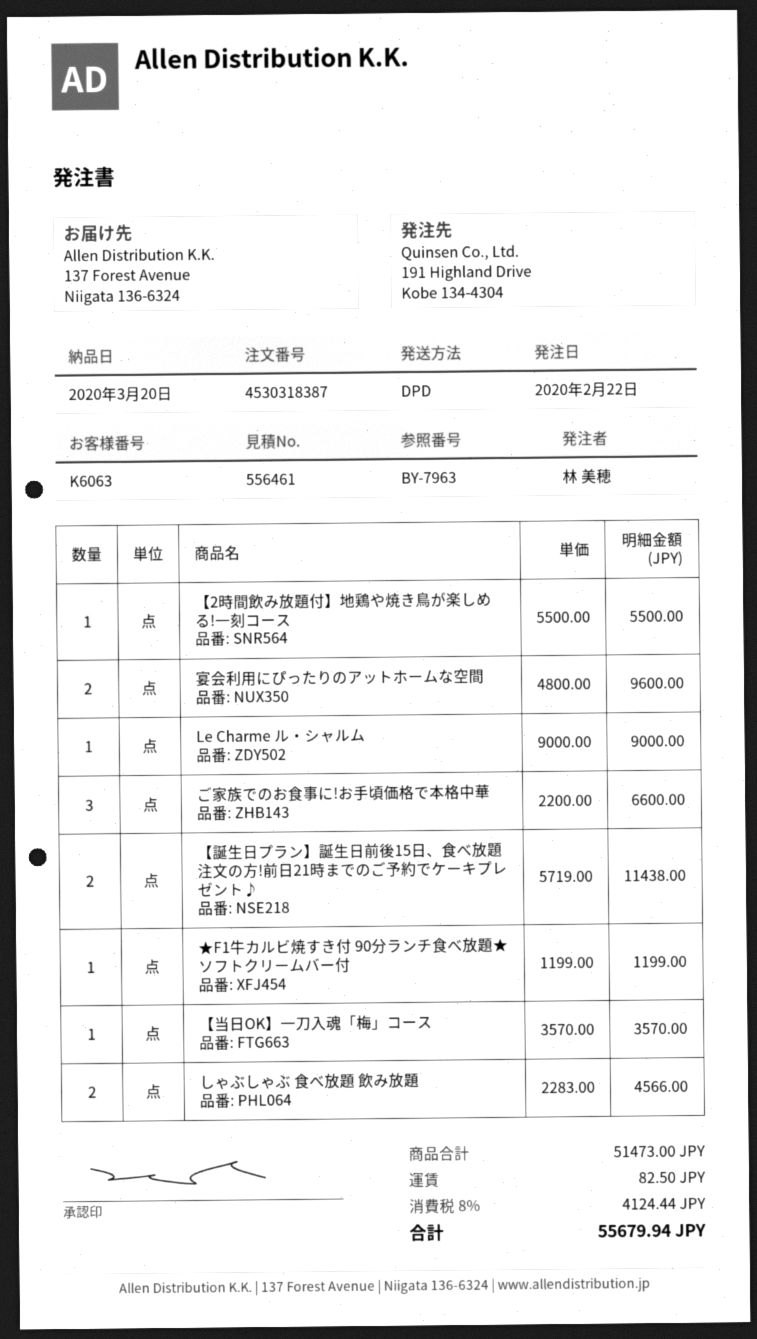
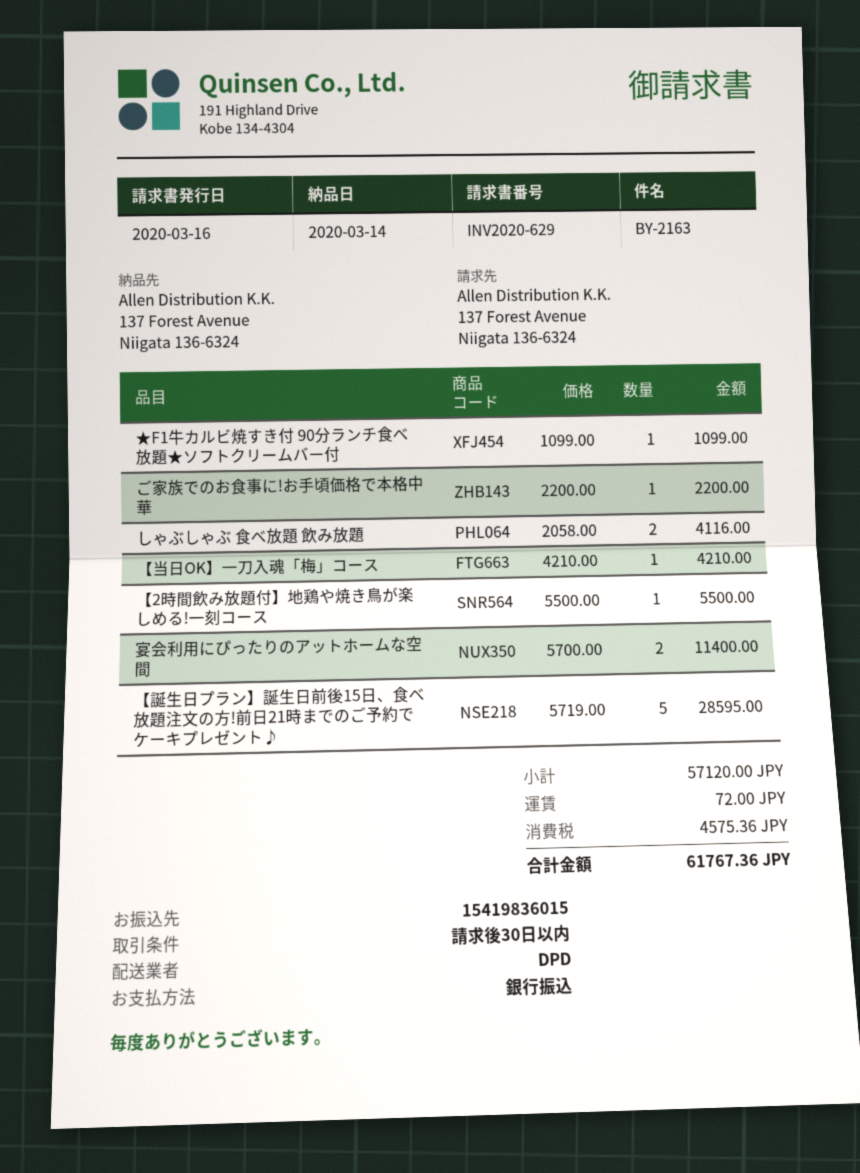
delivery date: 2020-03-20 -> 2020-03-14
reference: BY-7963 -> BY-2163
宴会利用にぴったりのアットホームな空間: 2 x 4800.00 = 9600.00 -> 2 x 5700.00 = 11400.00
Le Charme ル・シャルム: 1 x 9000.00 = 9000.00 -> none
ご家族でのお食事に!お手頃価格で本格中華: 3 x 2200.00 = 6600.00 -> 1 x 2200.00 = 2200.00
【誕生日プラン】誕生日前後15日、食べ放題注文の方!前日21時までのご予約でケーキプレゼント♪: 2 x 5719.00 = 11438.00 -> 5 x 5719.00 = 28595.00
★F1牛カルビ焼すき付 90分ランチ食べ放題★ソフトクリームバー付: 1 x 1199.00 = 1199.00 -> 1 x 1099.00 = 1099.00
【当日OK】一刀入魂「梅」コース: 1 x 3570.00 = 3570.00 -> 1 x 4210.00 = 4210.00
しゃぶしゃぶ 食べ放題 飲み放題: 2 x 2283.00 = 4566.00 -> 2 x 2058.00 = 4116.00
subtotal: 51473.00 -> 57120.00
shipping: 82.50 -> 72.00
tax: 4124.44 -> 4575.36
total: 55679.94 -> 61767.36

